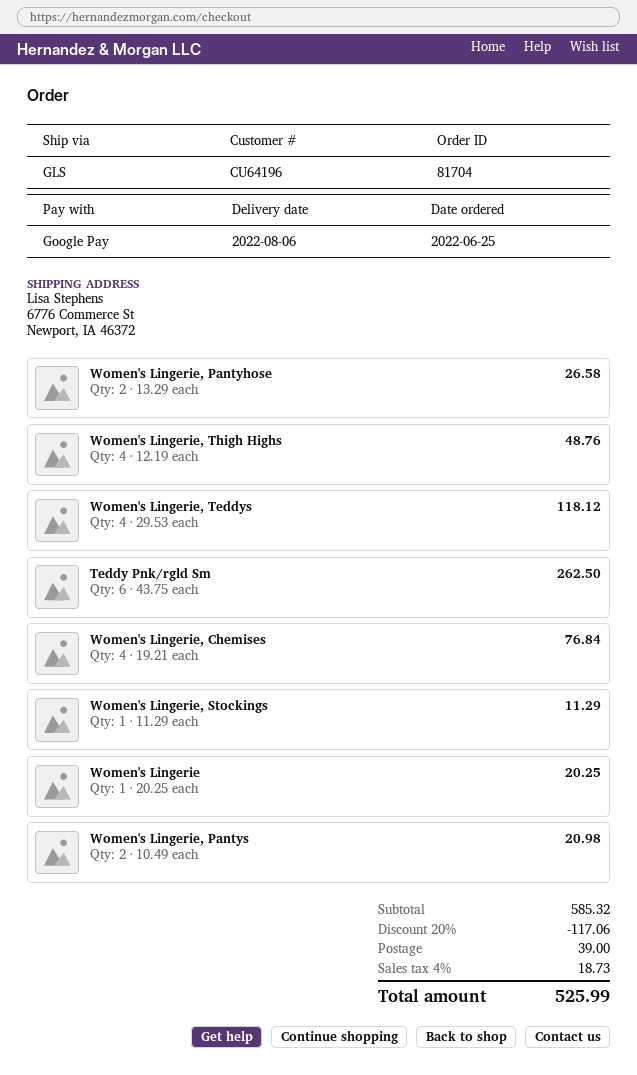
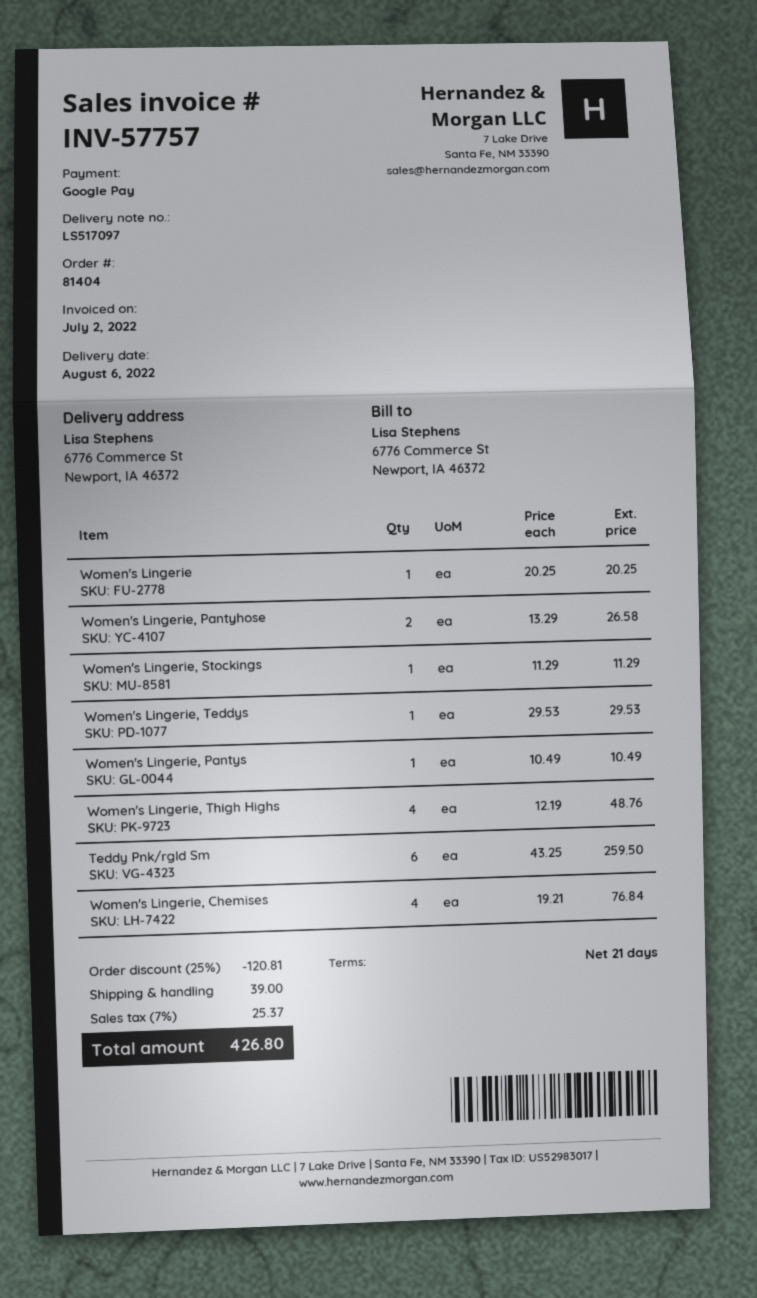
order number: 81704 -> 81404
Women's Lingerie, Teddys: 4 x 29.53 = 118.12 -> 1 x 29.53 = 29.53
Teddy Pnk/rgld Sm: 6 x 43.75 = 262.50 -> 6 x 43.25 = 259.50
Women's Lingerie, Pantys: 2 x 10.49 = 20.98 -> 1 x 10.49 = 10.49
discount: 20% = 117.06 -> 25% = 120.81
tax: 4% = 18.73 -> 7% = 25.37
total: 525.99 -> 426.80

